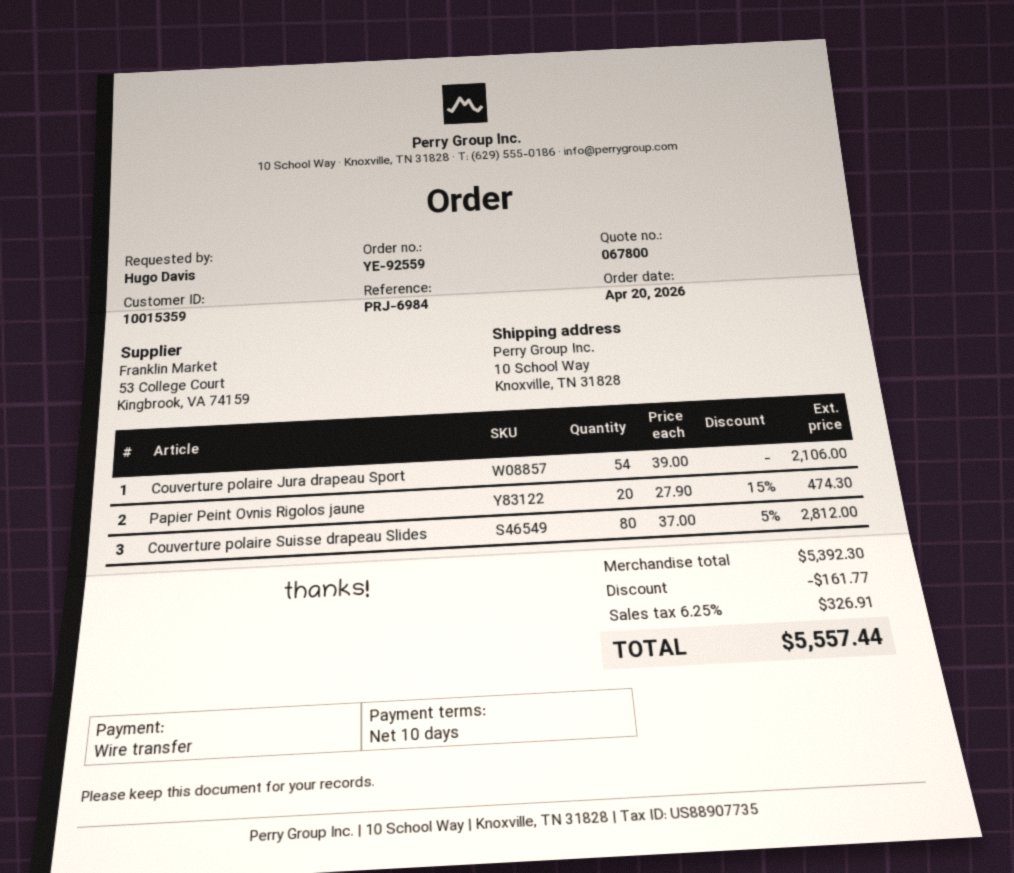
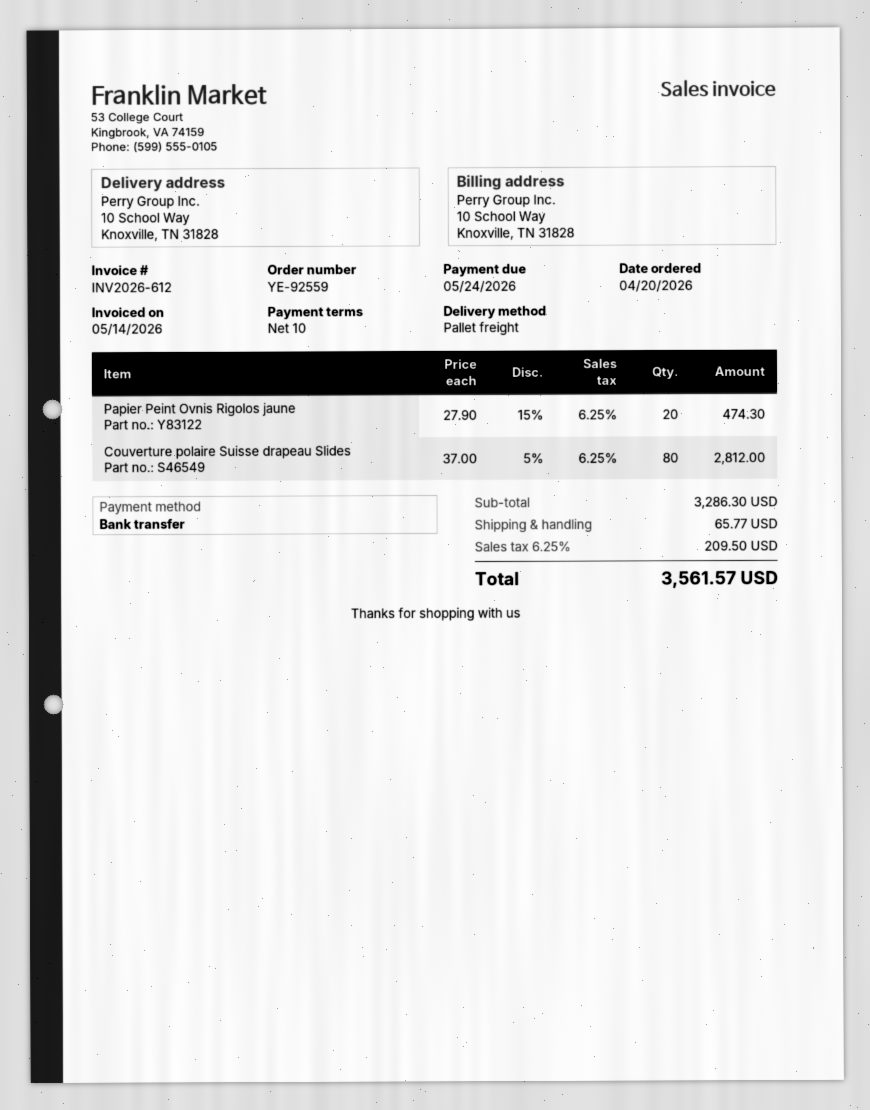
Couverture polaire Jura drapeau Sport: 54 x 39.00 = 2106.00 -> none
subtotal: 5392.30 -> 3286.30
discount: 161.77 -> none
shipping: none -> 65.77
tax: 6.25% = 326.91 -> 6.25% = 209.50
total: 5557.44 -> 3561.57

